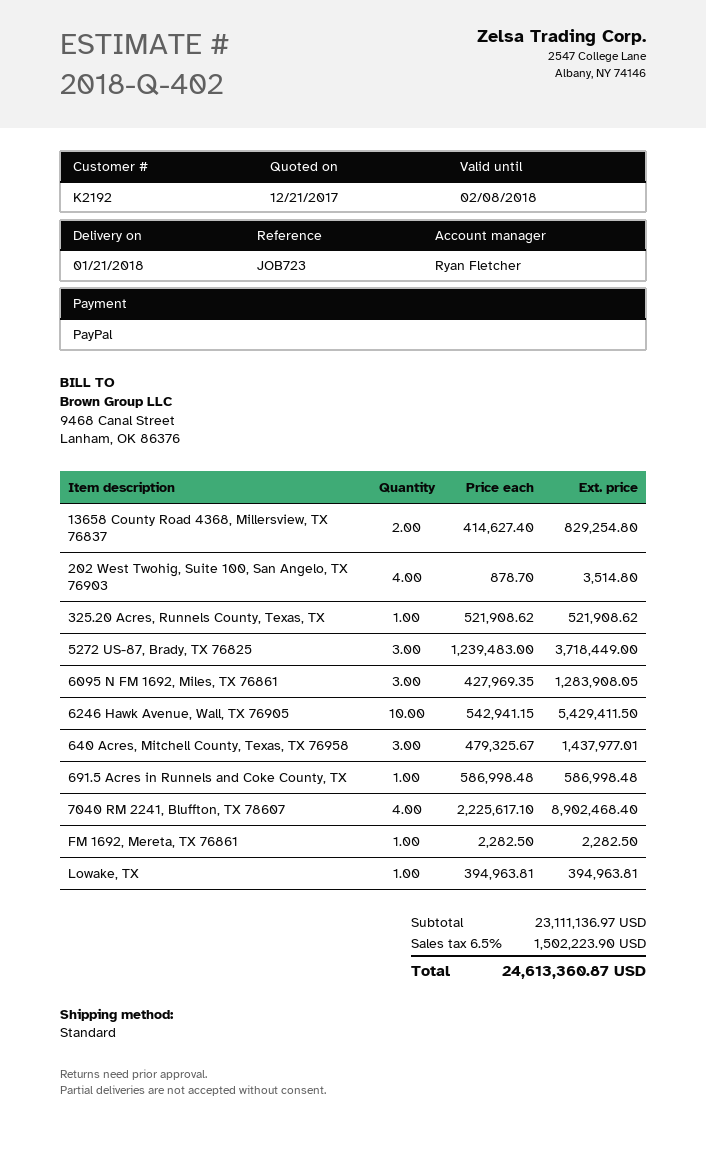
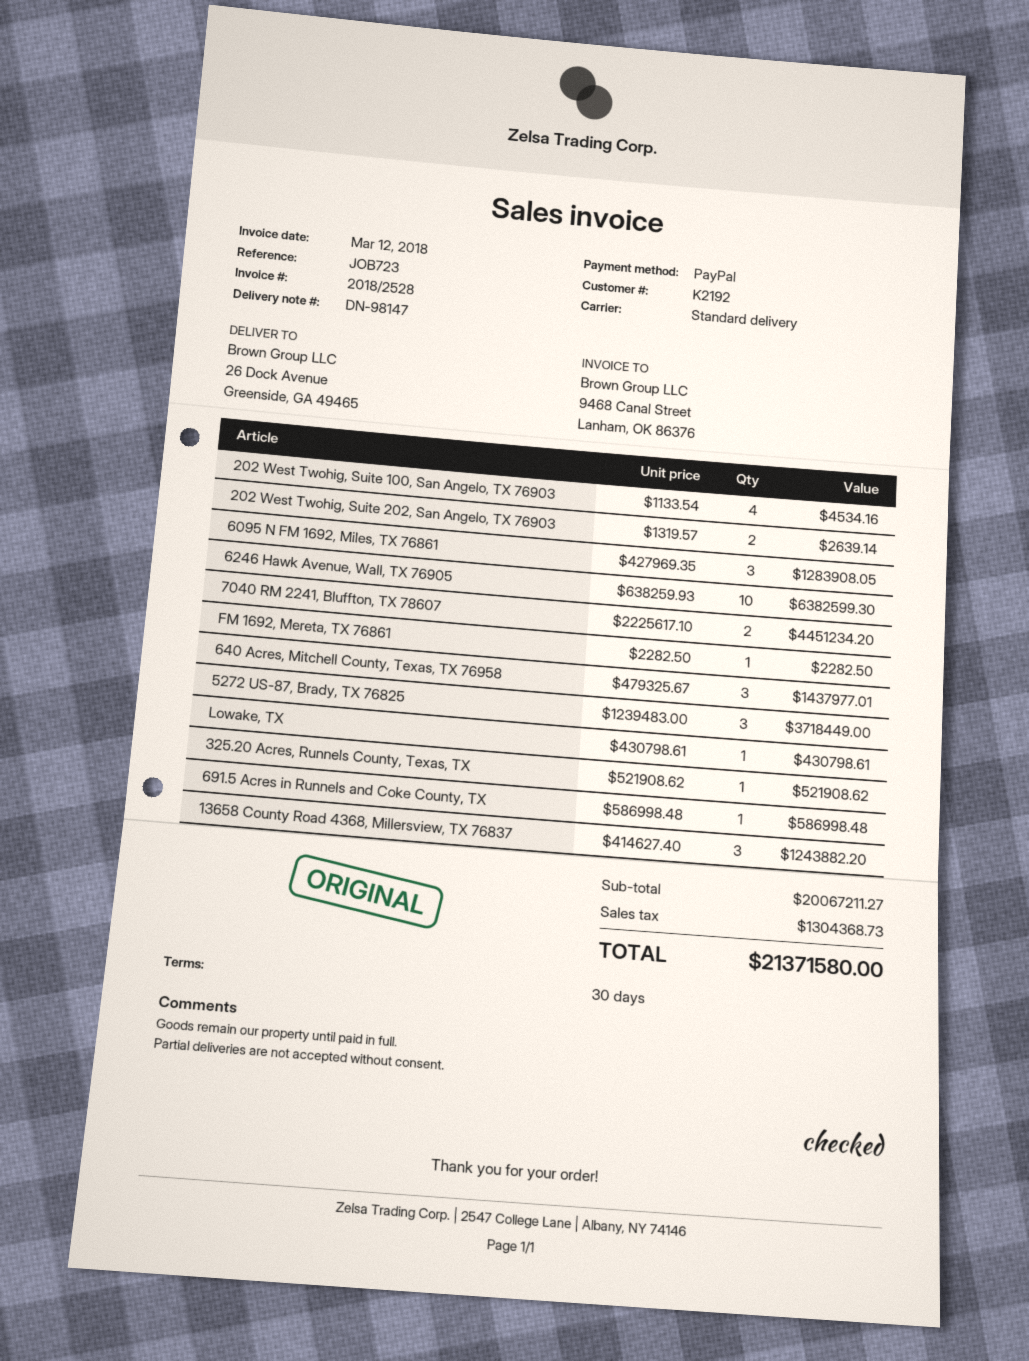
13658 County Road 4368, Millersview, TX 76837: 2 x 414627.40 = 829254.80 -> 3 x 414627.40 = 1243882.20
202 West Twohig, Suite 100, San Angelo, TX 76903: 4 x 878.70 = 3514.80 -> 4 x 1133.54 = 4534.16
6246 Hawk Avenue, Wall, TX 76905: 10 x 542941.15 = 5429411.50 -> 10 x 638259.93 = 6382599.30
7040 RM 2241, Bluffton, TX 78607: 4 x 2225617.10 = 8902468.40 -> 2 x 2225617.10 = 4451234.20
Lowake, TX: 1 x 394963.81 = 394963.81 -> 1 x 430798.61 = 430798.61
202 West Twohig, Suite 202, San Angelo, TX 76903: none -> 2 x 1319.57 = 2639.14
subtotal: 23111136.97 -> 20067211.27
tax: 1502223.90 -> 1304368.73
total: 24613360.87 -> 21371580.00

